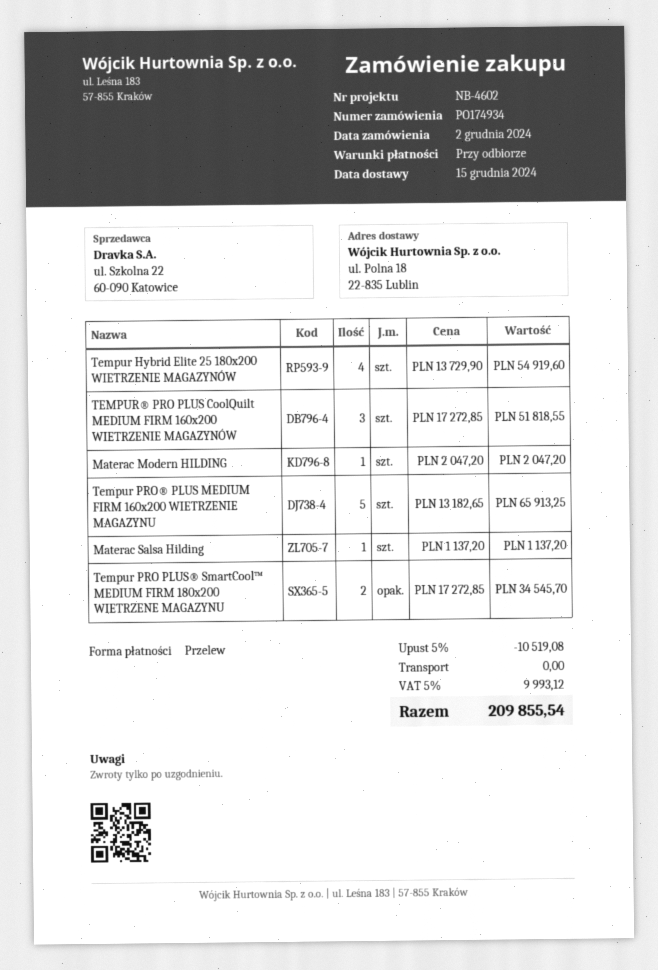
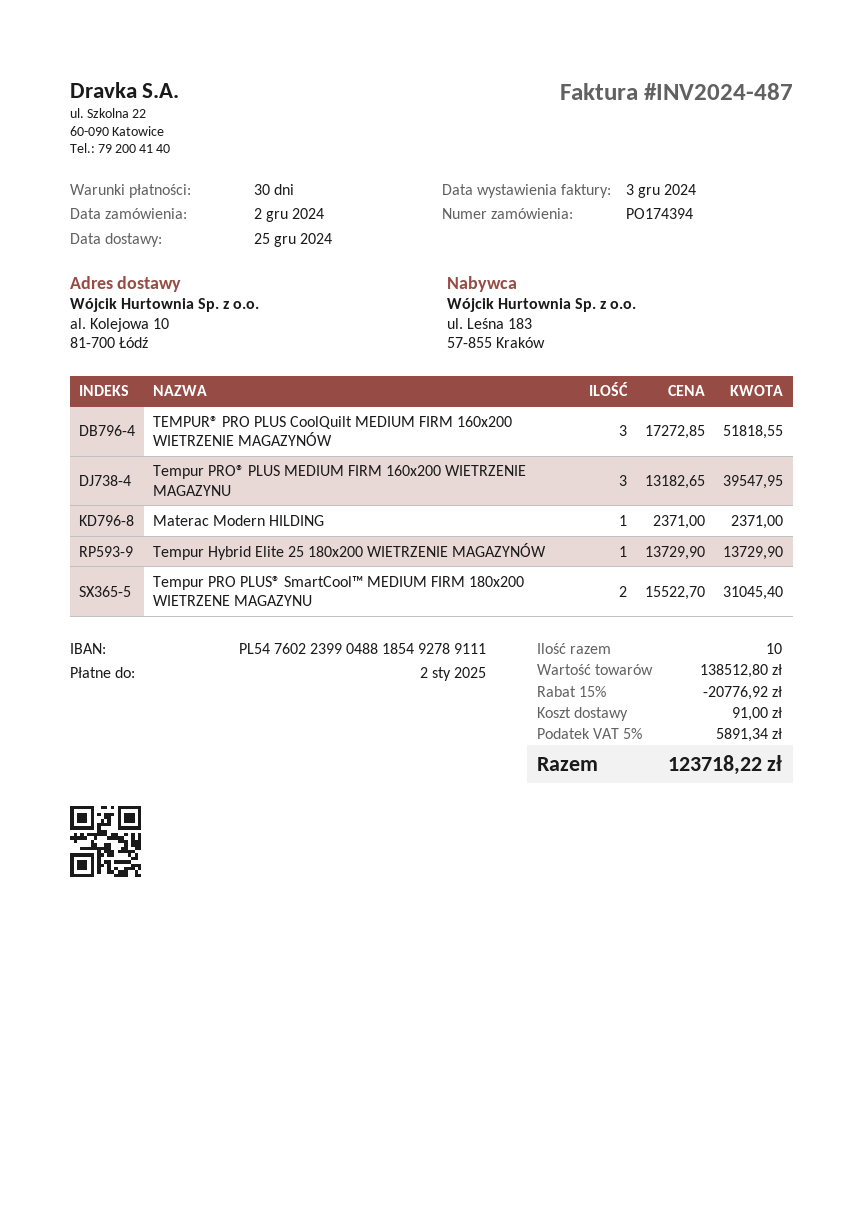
order number: PO174934 -> PO174394
delivery date: 2024-12-15 -> 2024-12-25
payment terms: on receipt -> 30 days
ship to: ul. Polna 18, 22-835 Lublin -> al. Kolejowa 10, 81-700 Łódź
Tempur Hybrid Elite 25 180x200 WIETRZENIE MAGAZYNÓW: 4 x 13729.90 = 54919.60 -> 1 x 13729.90 = 13729.90
Materac Modern HILDING: 1 x 2047.20 = 2047.20 -> 1 x 2371.00 = 2371.00
Tempur PRO® PLUS MEDIUM FIRM 160x200 WIETRZENIE MAGAZYNU: 5 x 13182.65 = 65913.25 -> 3 x 13182.65 = 39547.95
Materac Salsa Hilding: 1 x 1137.20 = 1137.20 -> none
Tempur PRO PLUS® SmartCool™ MEDIUM FIRM 180x200 WIETRZENE MAGAZYNU: 2 x 17272.85 = 34545.70 -> 2 x 15522.70 = 31045.40
discount: 5% = 10519.08 -> 15% = 20776.92
shipping: 0.00 -> 91.00
tax: 5% = 9993.12 -> 5% = 5891.34
total: 209855.54 -> 123718.22

